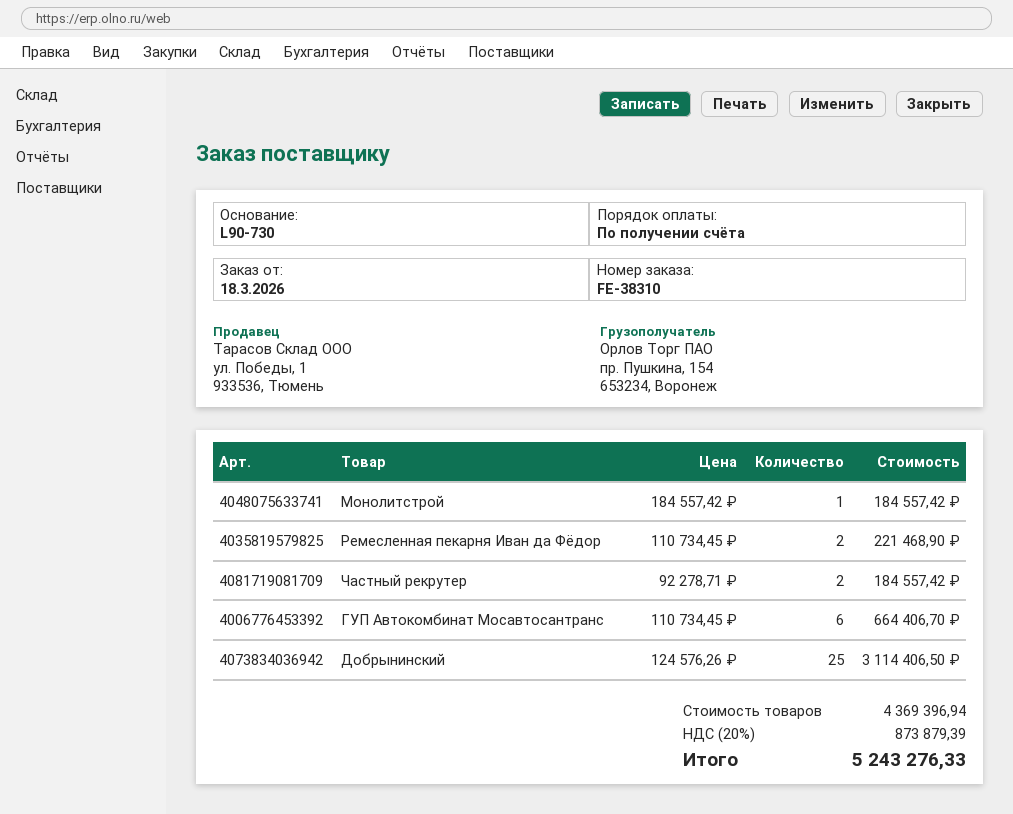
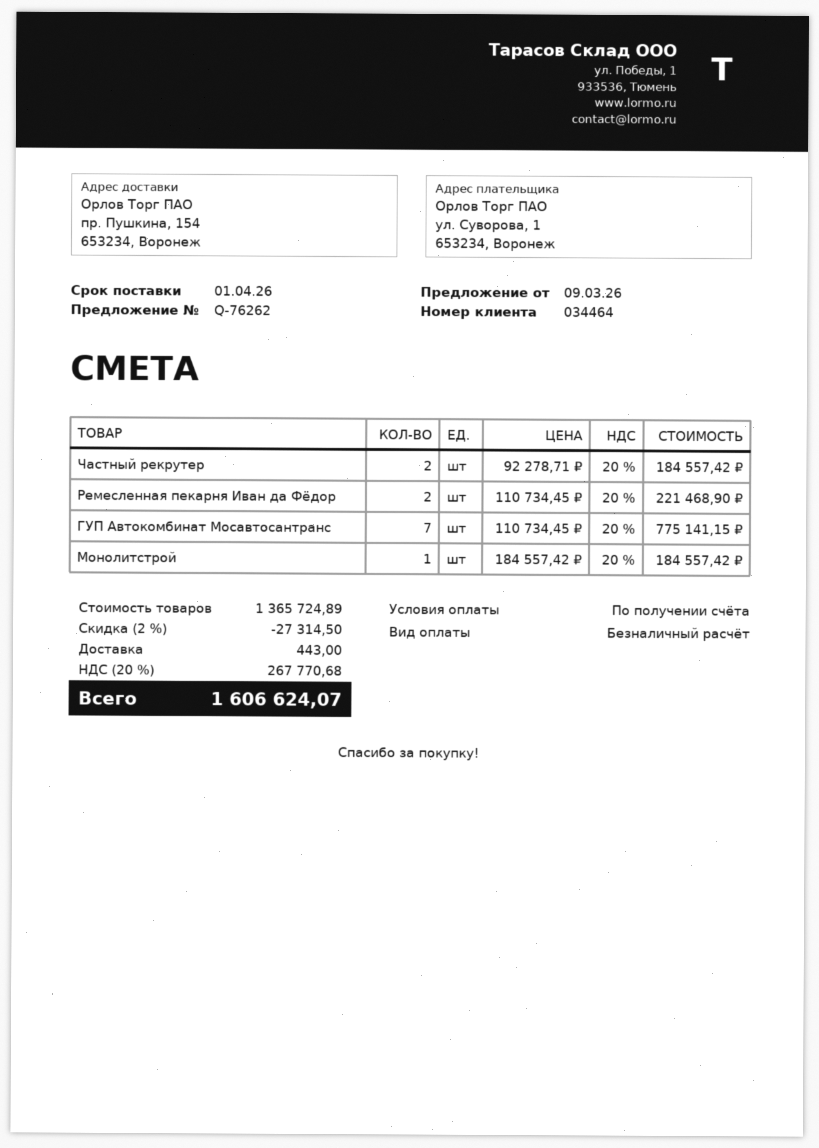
ГУП Автокомбинат Мосавтосантранс: 6 x 110734.45 = 664406.70 -> 7 x 110734.45 = 775141.15
Добрынинский: 25 x 124576.26 = 3114406.50 -> none
subtotal: 4369396.94 -> 1365724.89
discount: none -> 2% = 27314.50
shipping: none -> 443.00
tax: 20% = 873879.39 -> 20% = 267770.68
total: 5243276.33 -> 1606624.07

